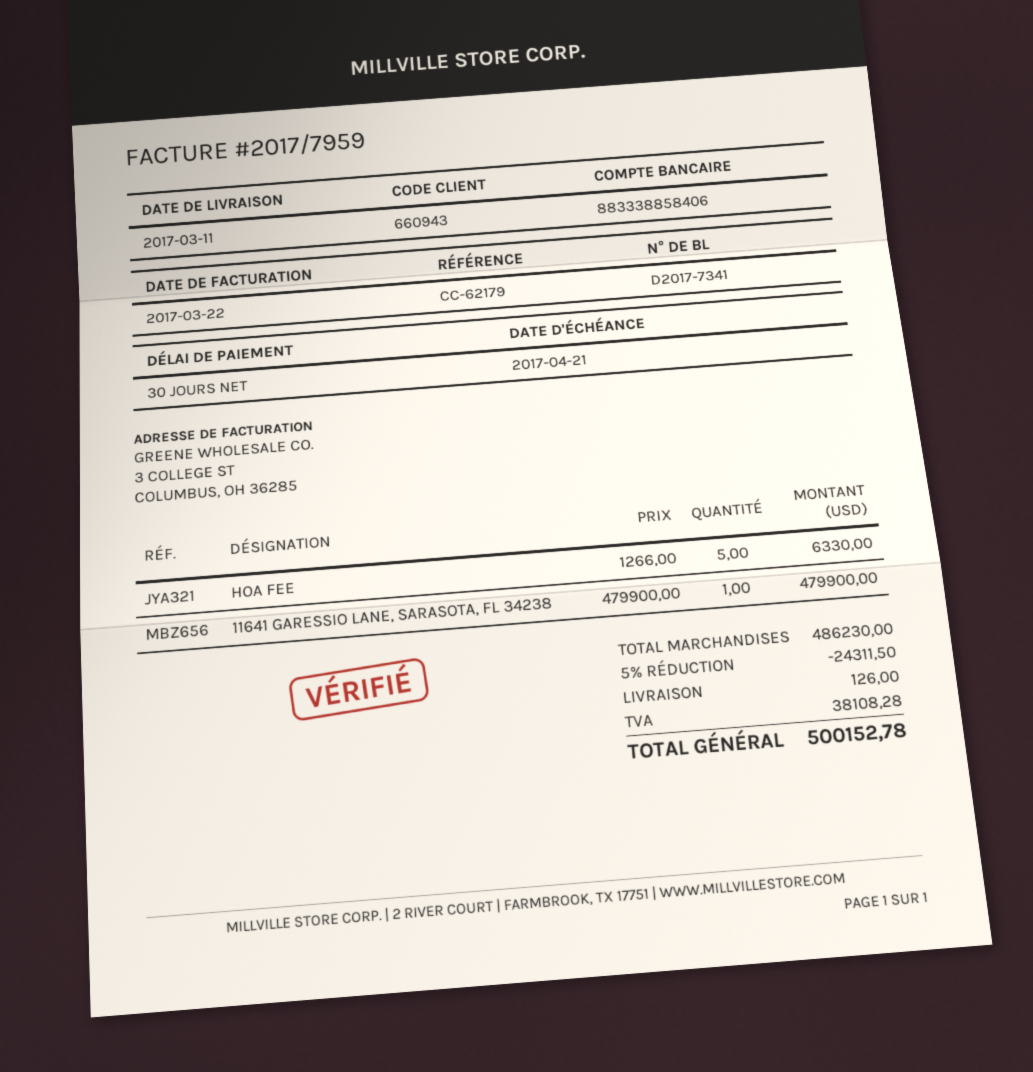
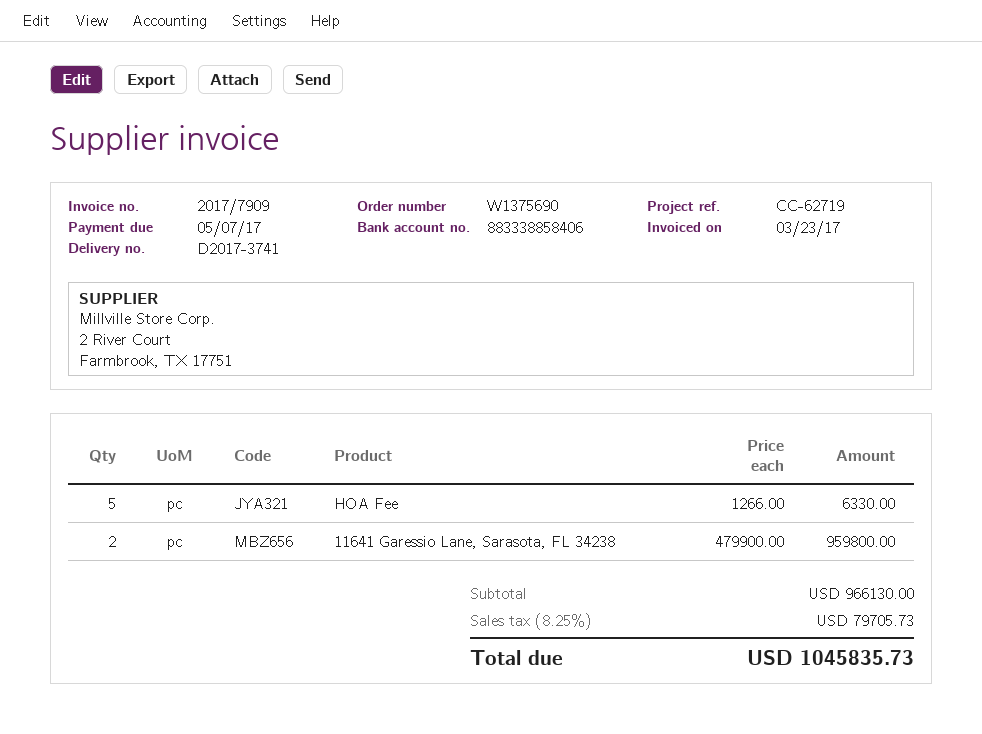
delivery note number: D2017-7341 -> D2017-3741
invoice number: 2017/7959 -> 2017/7909
invoice date: 2017-03-22 -> 2017-03-23
due date: 2017-04-21 -> 2017-05-07
reference: CC-62179 -> CC-62719
11641 GARESSIO LANE, SARASOTA, FL 34238: 1 x 479900.00 = 479900.00 -> 2 x 479900.00 = 959800.00
subtotal: 486230.00 -> 966130.00
discount: 5% = 24311.50 -> none
shipping: 126.00 -> none
tax: 38108.28 -> 79705.73
total: 500152.78 -> 1045835.73

